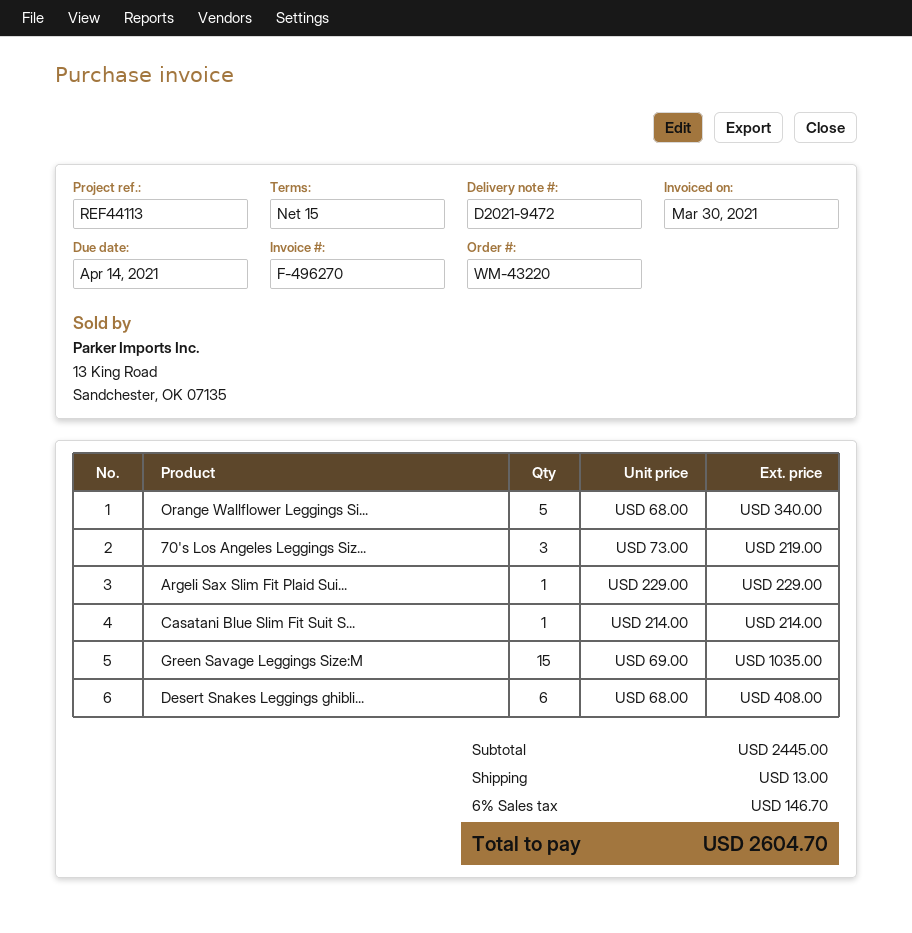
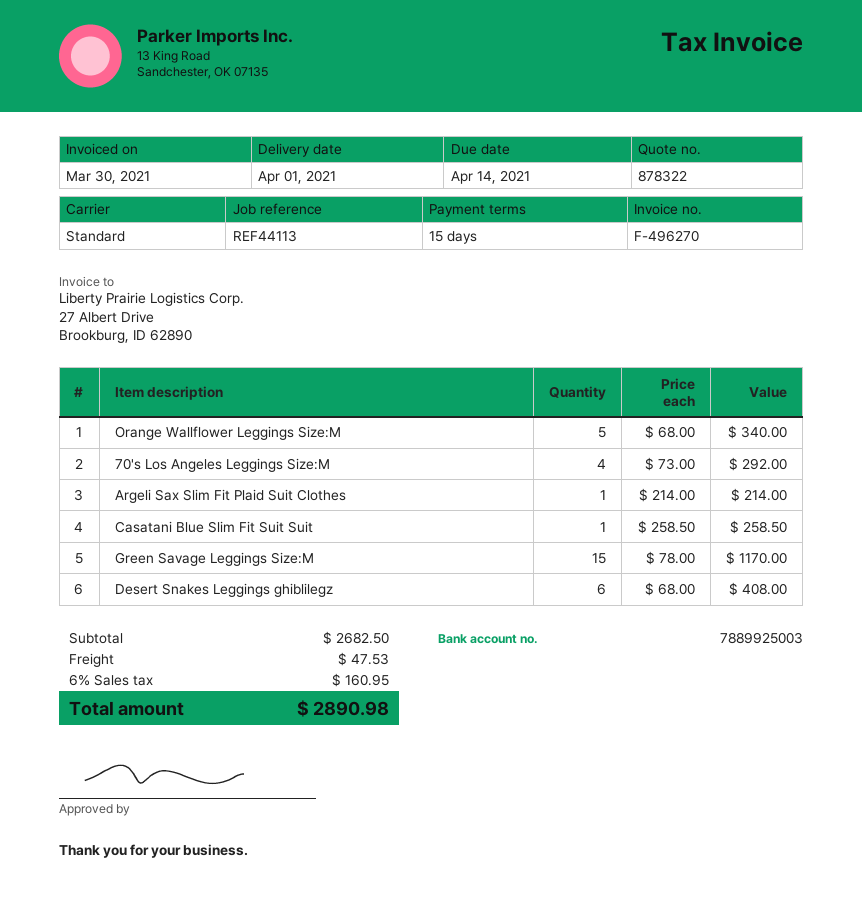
70's Los Angeles Leggings Siz...: 3 x 73.00 = 219.00 -> 4 x 73.00 = 292.00
Argeli Sax Slim Fit Plaid Sui...: 1 x 229.00 = 229.00 -> 1 x 214.00 = 214.00
Casatani Blue Slim Fit Suit S...: 1 x 214.00 = 214.00 -> 1 x 258.50 = 258.50
Green Savage Leggings Size:M: 15 x 69.00 = 1035.00 -> 15 x 78.00 = 1170.00
subtotal: 2445.00 -> 2682.50
shipping: 13.00 -> 47.53
tax: 6% = 146.70 -> 6% = 160.95
total: 2604.70 -> 2890.98

